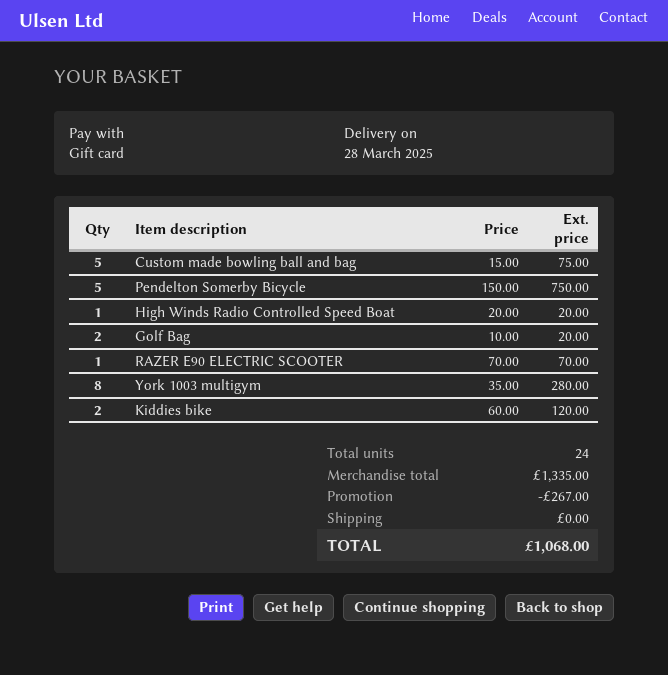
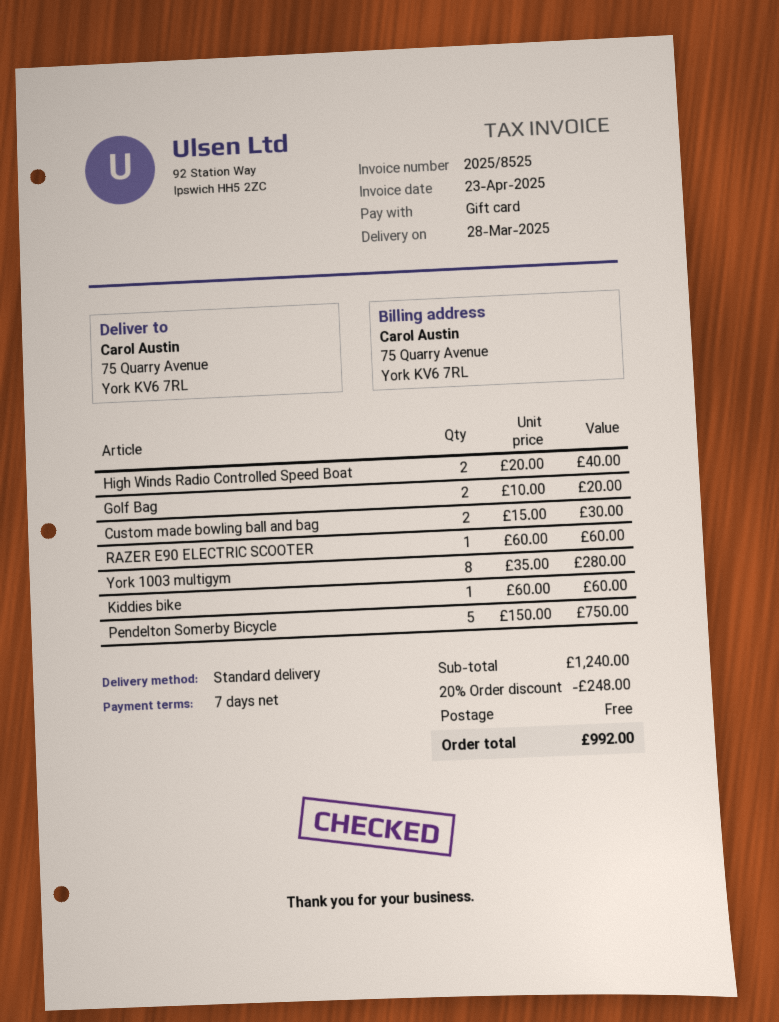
Custom made bowling ball and bag: 5 x 15.00 = 75.00 -> 2 x 15.00 = 30.00
High Winds Radio Controlled Speed Boat: 1 x 20.00 = 20.00 -> 2 x 20.00 = 40.00
RAZER E90 ELECTRIC SCOOTER: 1 x 70.00 = 70.00 -> 1 x 60.00 = 60.00
Kiddies bike: 2 x 60.00 = 120.00 -> 1 x 60.00 = 60.00
subtotal: 1335.00 -> 1240.00
discount: 267.00 -> 248.00
total: 1068.00 -> 992.00

